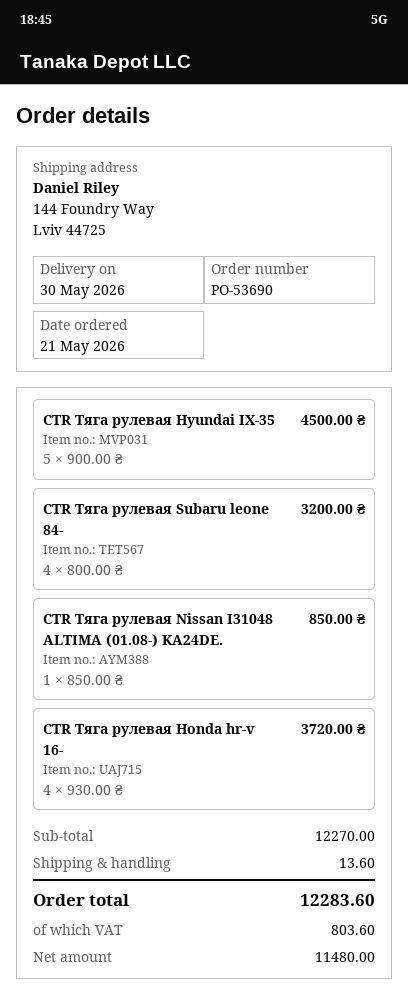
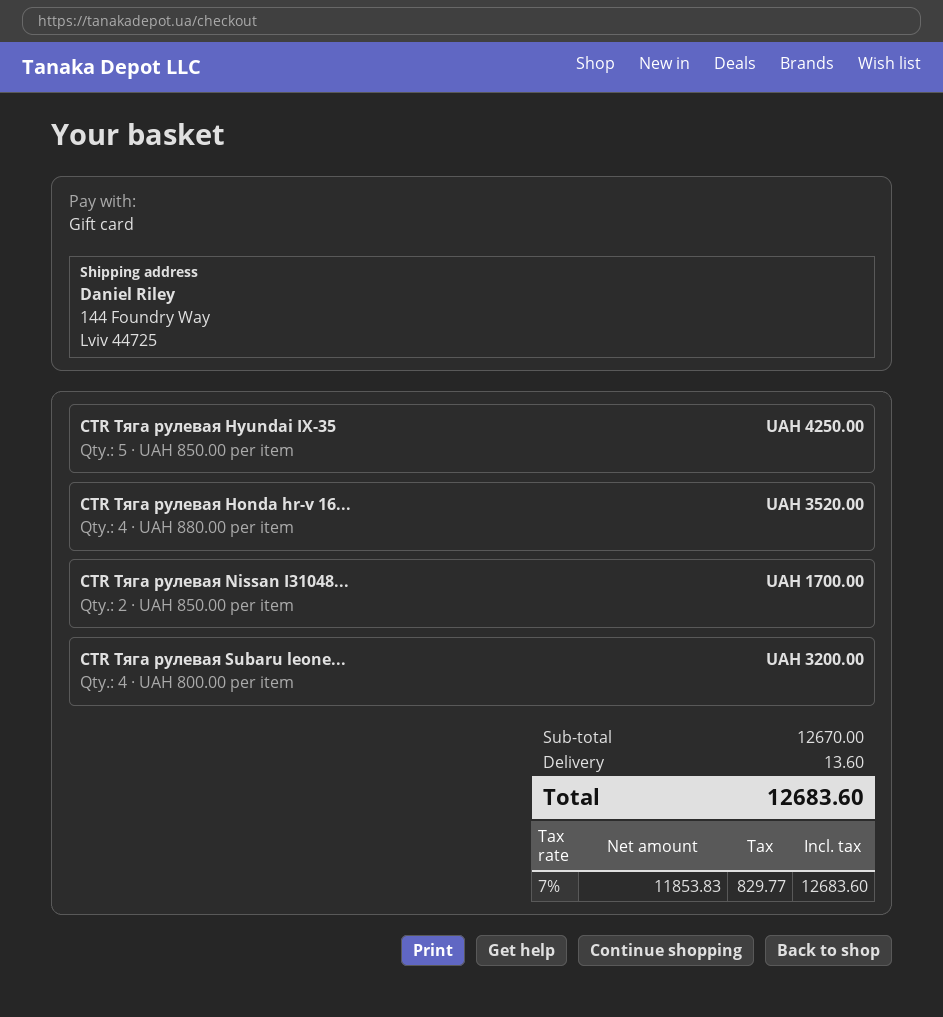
CTR Тяга рулевая Hyundai IX-35: 5 x 900.00 = 4500.00 -> 5 x 850.00 = 4250.00
CTR Тяга рулевая Nissan I31048 ALTIMA (01.08-) KA24DE.: 1 x 850.00 = 850.00 -> 2 x 850.00 = 1700.00
CTR Тяга рулевая Honda hr-v 16-: 4 x 930.00 = 3720.00 -> 4 x 880.00 = 3520.00
subtotal: 12270.00 -> 12670.00
net: 11480.00 -> 11853.83
tax: 803.60 -> 829.77
total: 12283.60 -> 12683.60

